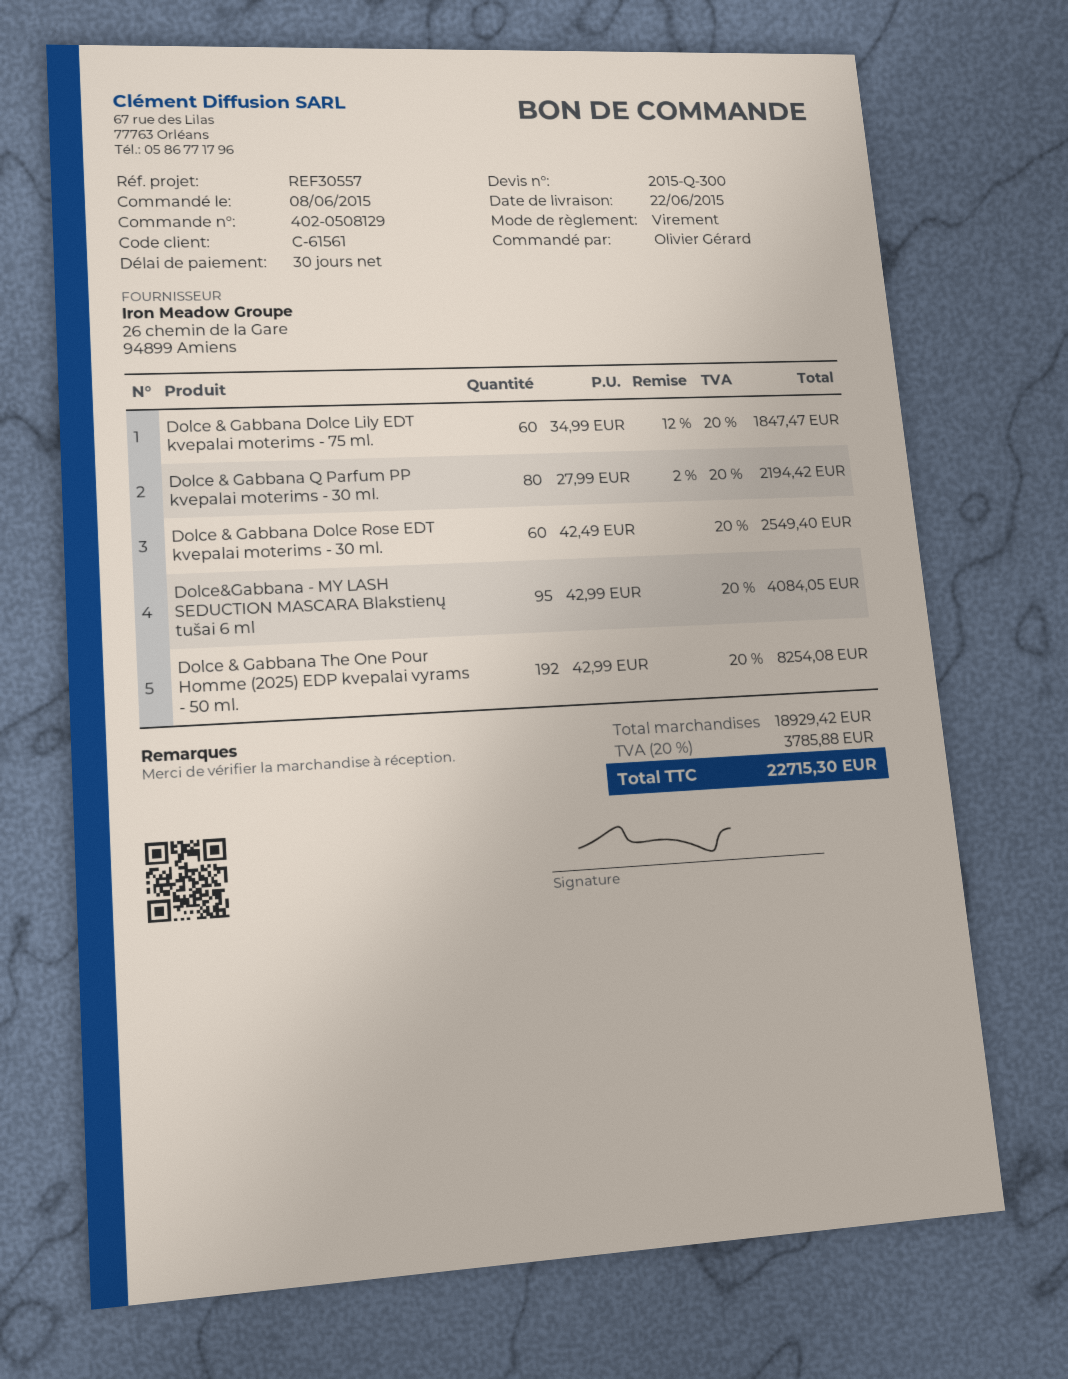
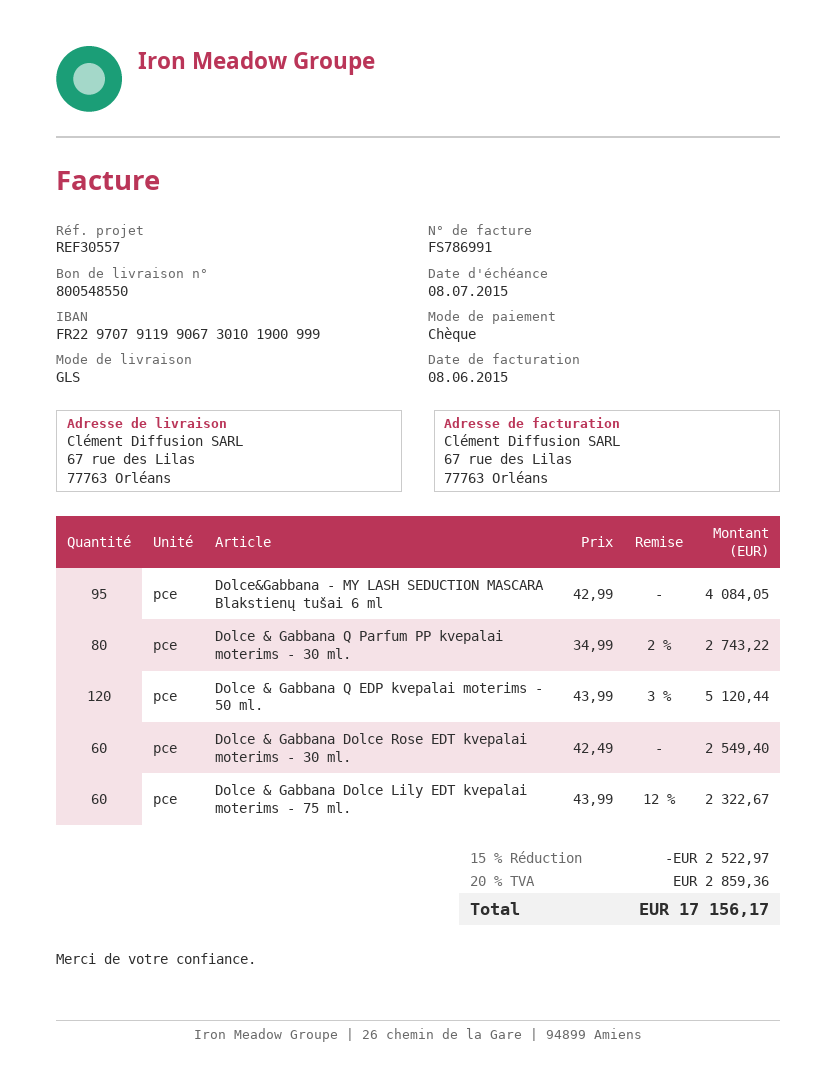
payment method: bank transfer -> cheque
Dolce & Gabbana Dolce Lily EDT kvepalai moterims - 75 ml.: 60 x 34.99 - 12% = 1847.47 -> 60 x 43.99 - 12% = 2322.67
Dolce & Gabbana Q Parfum PP kvepalai moterims - 30 ml.: 80 x 27.99 - 2% = 2194.42 -> 80 x 34.99 - 2% = 2743.22
Dolce & Gabbana The One Pour Homme (2025) EDP kvepalai vyrams - 50 ml.: 192 x 42.99 = 8254.08 -> none
Dolce & Gabbana Q EDP kvepalai moterims - 50 ml.: none -> 120 x 43.99 - 3% = 5120.44
discount: none -> 15% = 2522.97
tax: 20% = 3785.88 -> 20% = 2859.36
total: 22715.30 -> 17156.17

